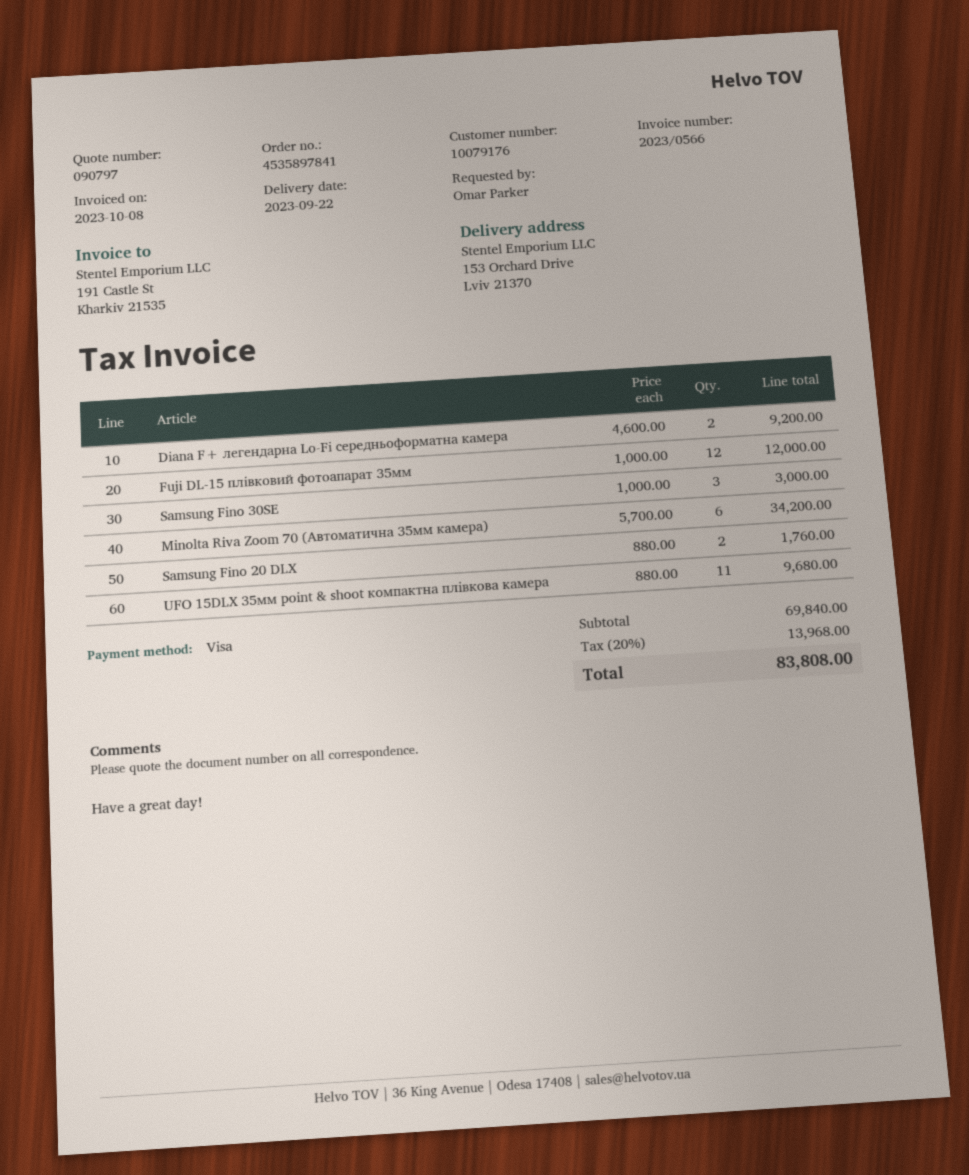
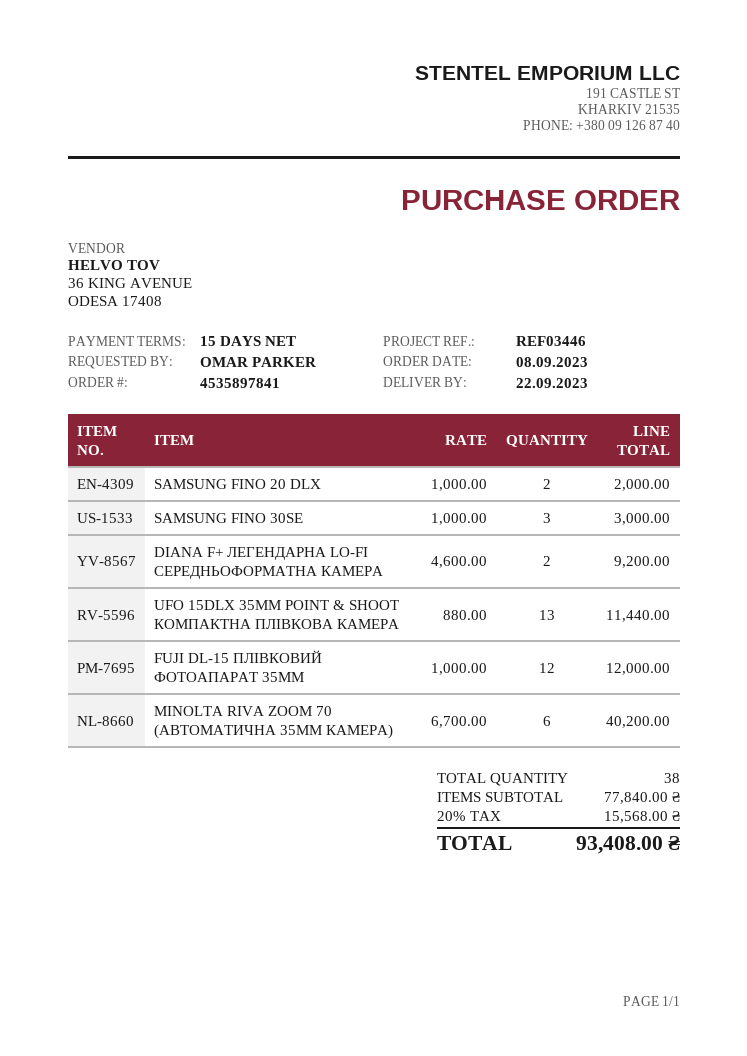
Minolta Riva Zoom 70 (Автоматична 35мм камера): 6 x 5700.00 = 34200.00 -> 6 x 6700.00 = 40200.00
Samsung Fino 20 DLX: 2 x 880.00 = 1760.00 -> 2 x 1000.00 = 2000.00
UFO 15DLX 35мм point & shoot компактна плівкова камера: 11 x 880.00 = 9680.00 -> 13 x 880.00 = 11440.00
subtotal: 69840.00 -> 77840.00
tax: 20% = 13968.00 -> 20% = 15568.00
total: 83808.00 -> 93408.00

